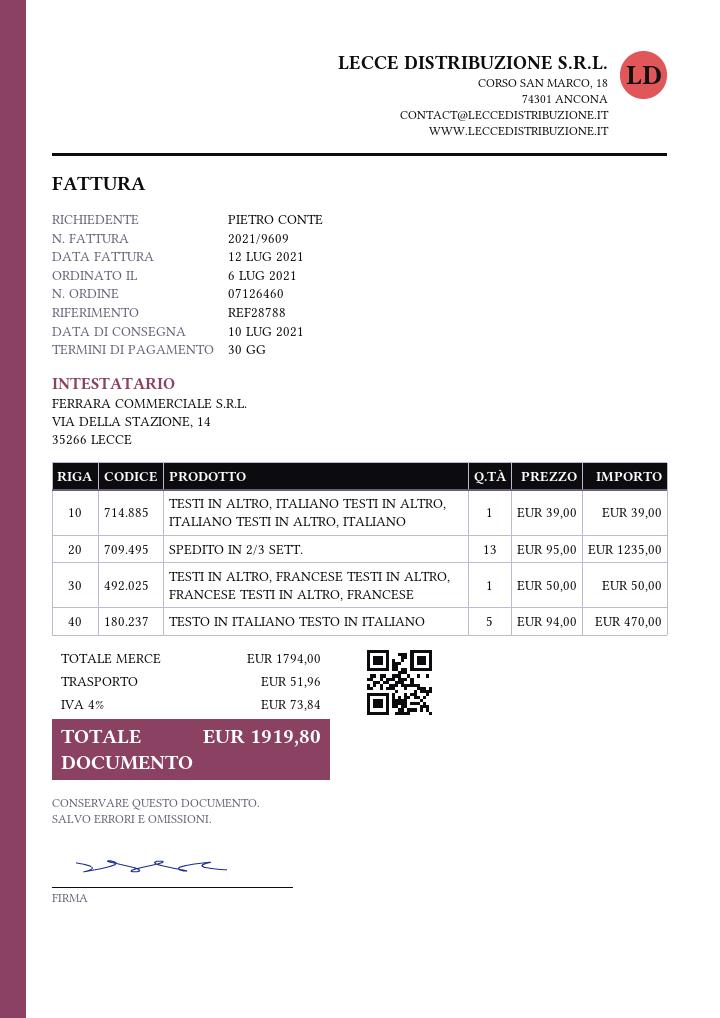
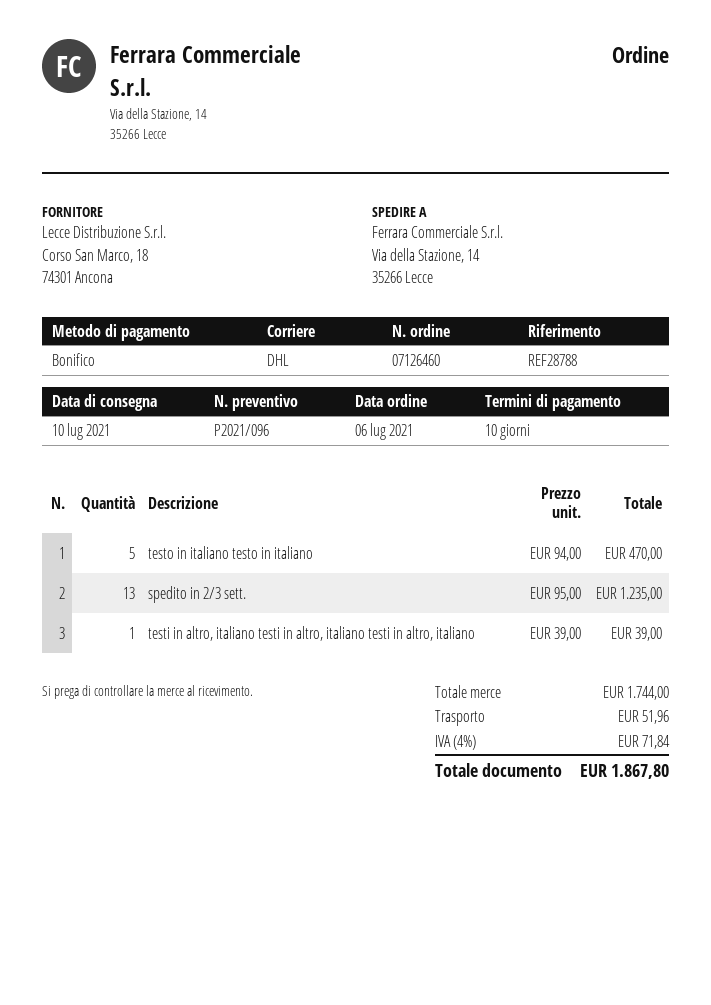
payment terms: 30 days -> 10 days
TESTI IN ALTRO, FRANCESE TESTI IN ALTRO, FRANCESE TESTI IN ALTRO, FRANCESE: 1 x 50.00 = 50.00 -> none
subtotal: 1794.00 -> 1744.00
tax: 4% = 73.84 -> 4% = 71.84
total: 1919.80 -> 1867.80

